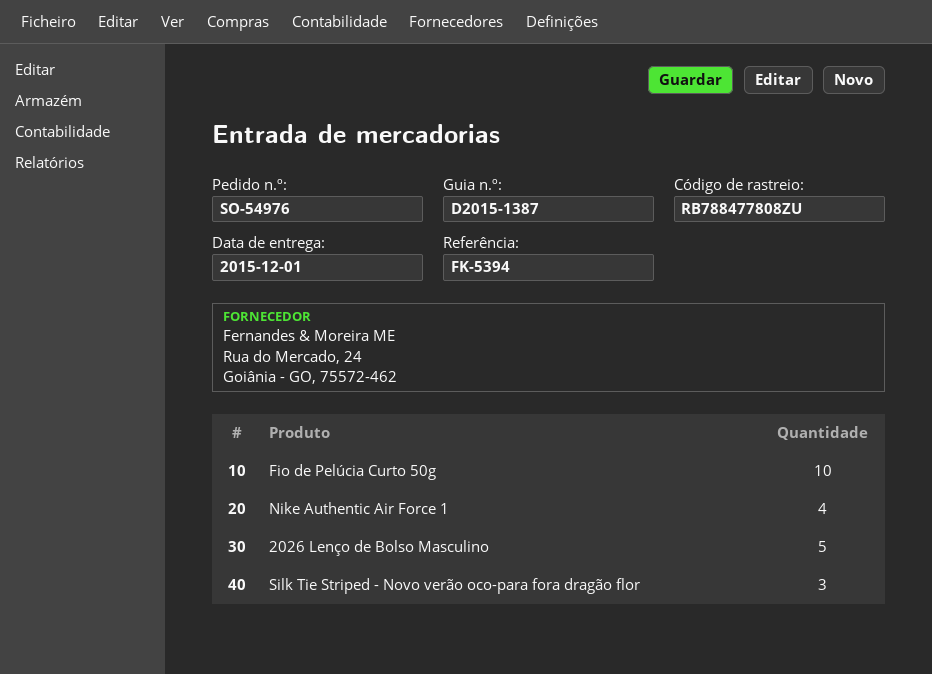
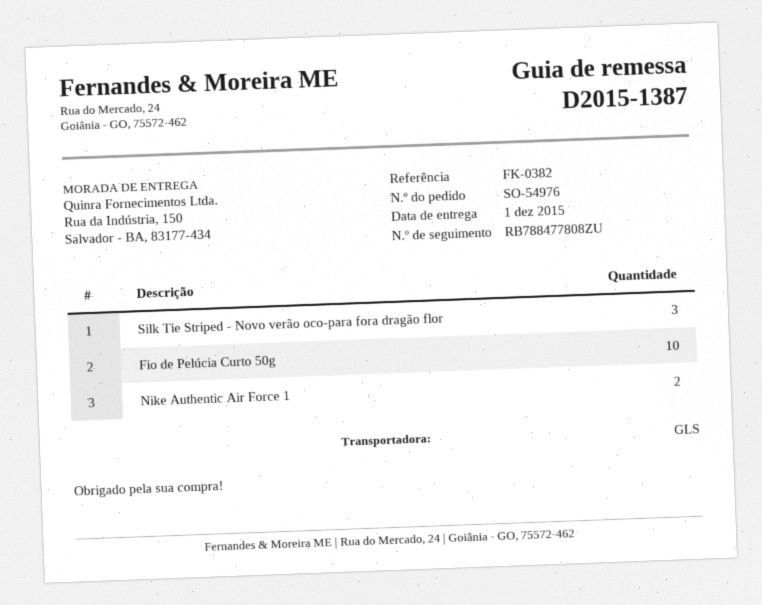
reference: FK-5394 -> FK-0382
Nike Authentic Air Force 1: 4 -> 2
2026 Lenço de Bolso Masculino: 5 -> none

